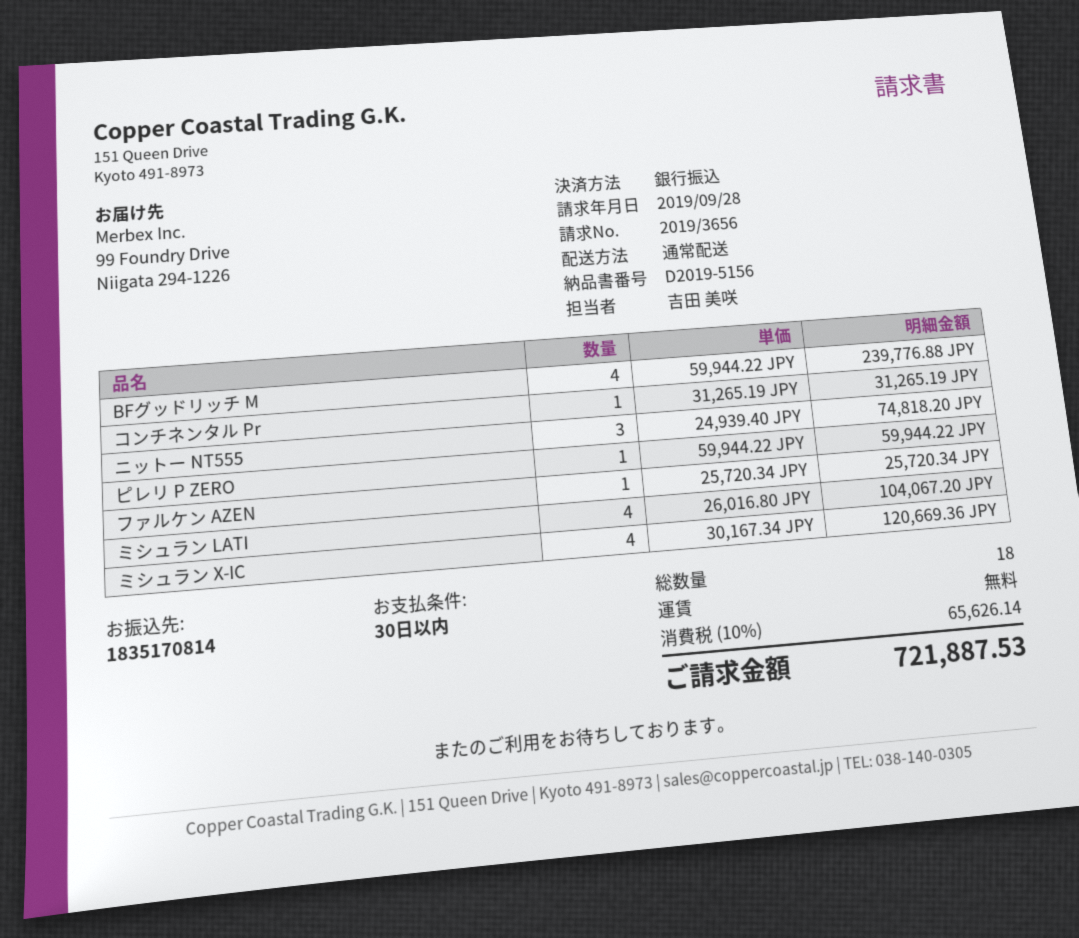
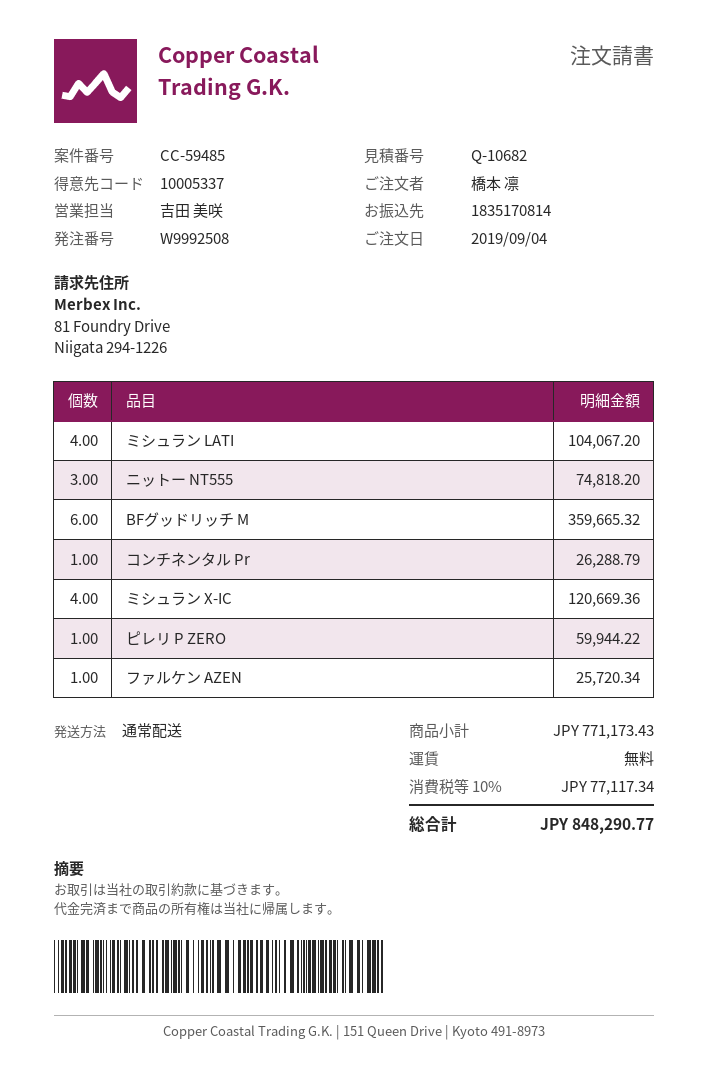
BFグッドリッチ M: 4 for 239776.88 -> 6 for 359665.32
コンチネンタル Pr: 1 for 31265.19 -> 1 for 26288.79
tax: 10% = 65626.14 -> 10% = 77117.34
total: 721887.53 -> 848290.77

